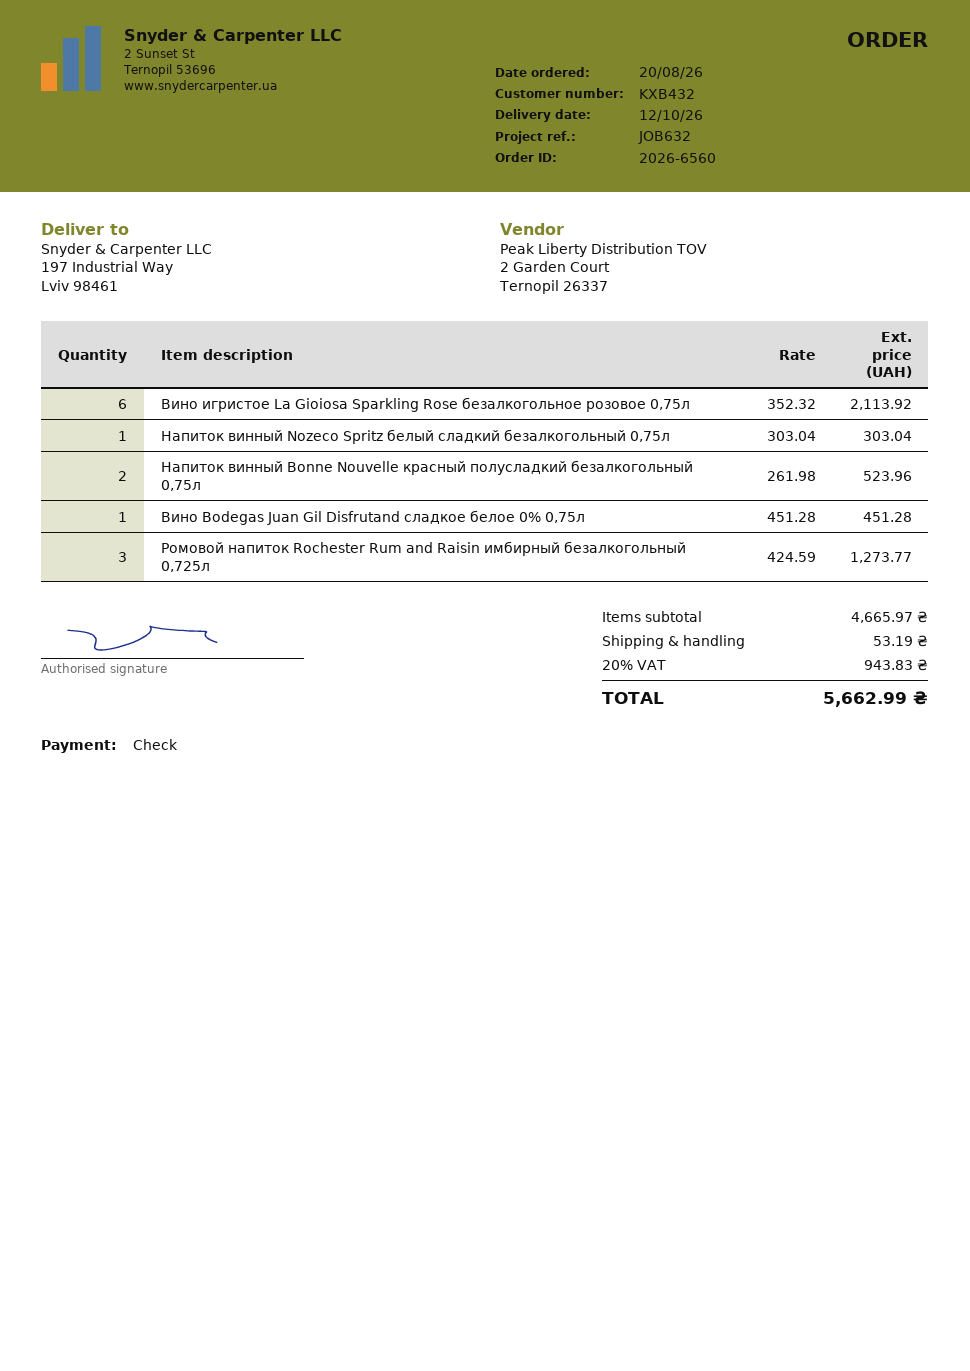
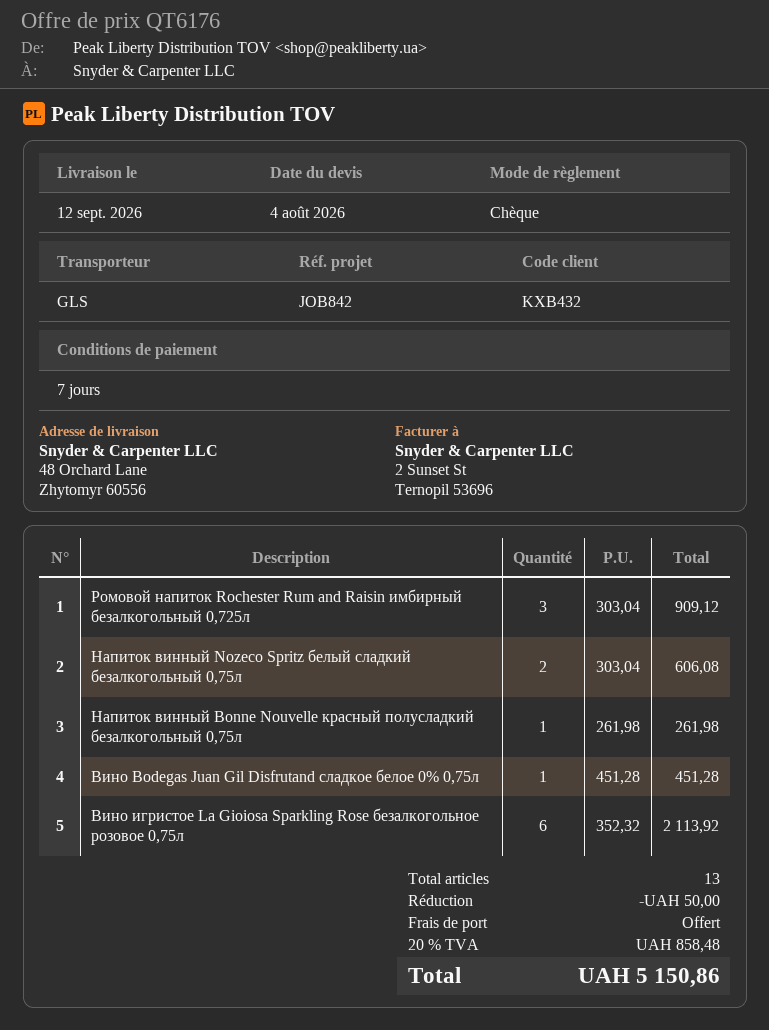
delivery date: 2026-10-12 -> 2026-09-12
reference: JOB632 -> JOB842
ship to: 197 Industrial Way, Lviv 98461 -> 48 Orchard Lane, Zhytomyr 60556
Напиток винный Nozeco Spritz белый сладкий безалкогольный 0,75л: 1 x 303.04 = 303.04 -> 2 x 303.04 = 606.08
Напиток винный Bonne Nouvelle красный полусладкий безалкогольный 0,75л: 2 x 261.98 = 523.96 -> 1 x 261.98 = 261.98
Ромовой напиток Rochester Rum and Raisin имбирный безалкогольный 0,725л: 3 x 424.59 = 1273.77 -> 3 x 303.04 = 909.12
discount: none -> 50.00
shipping: 53.19 -> 0.00
tax: 20% = 943.83 -> 20% = 858.48
total: 5662.99 -> 5150.86

